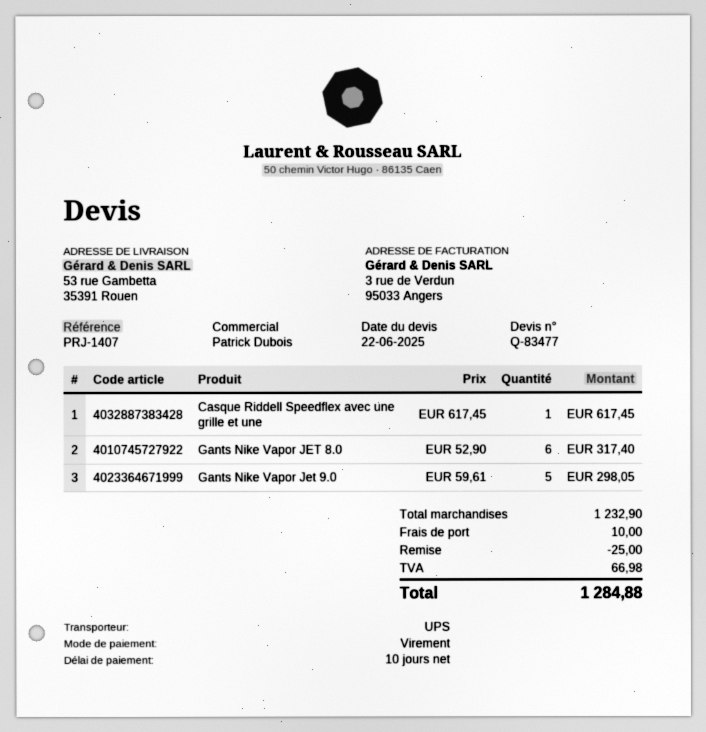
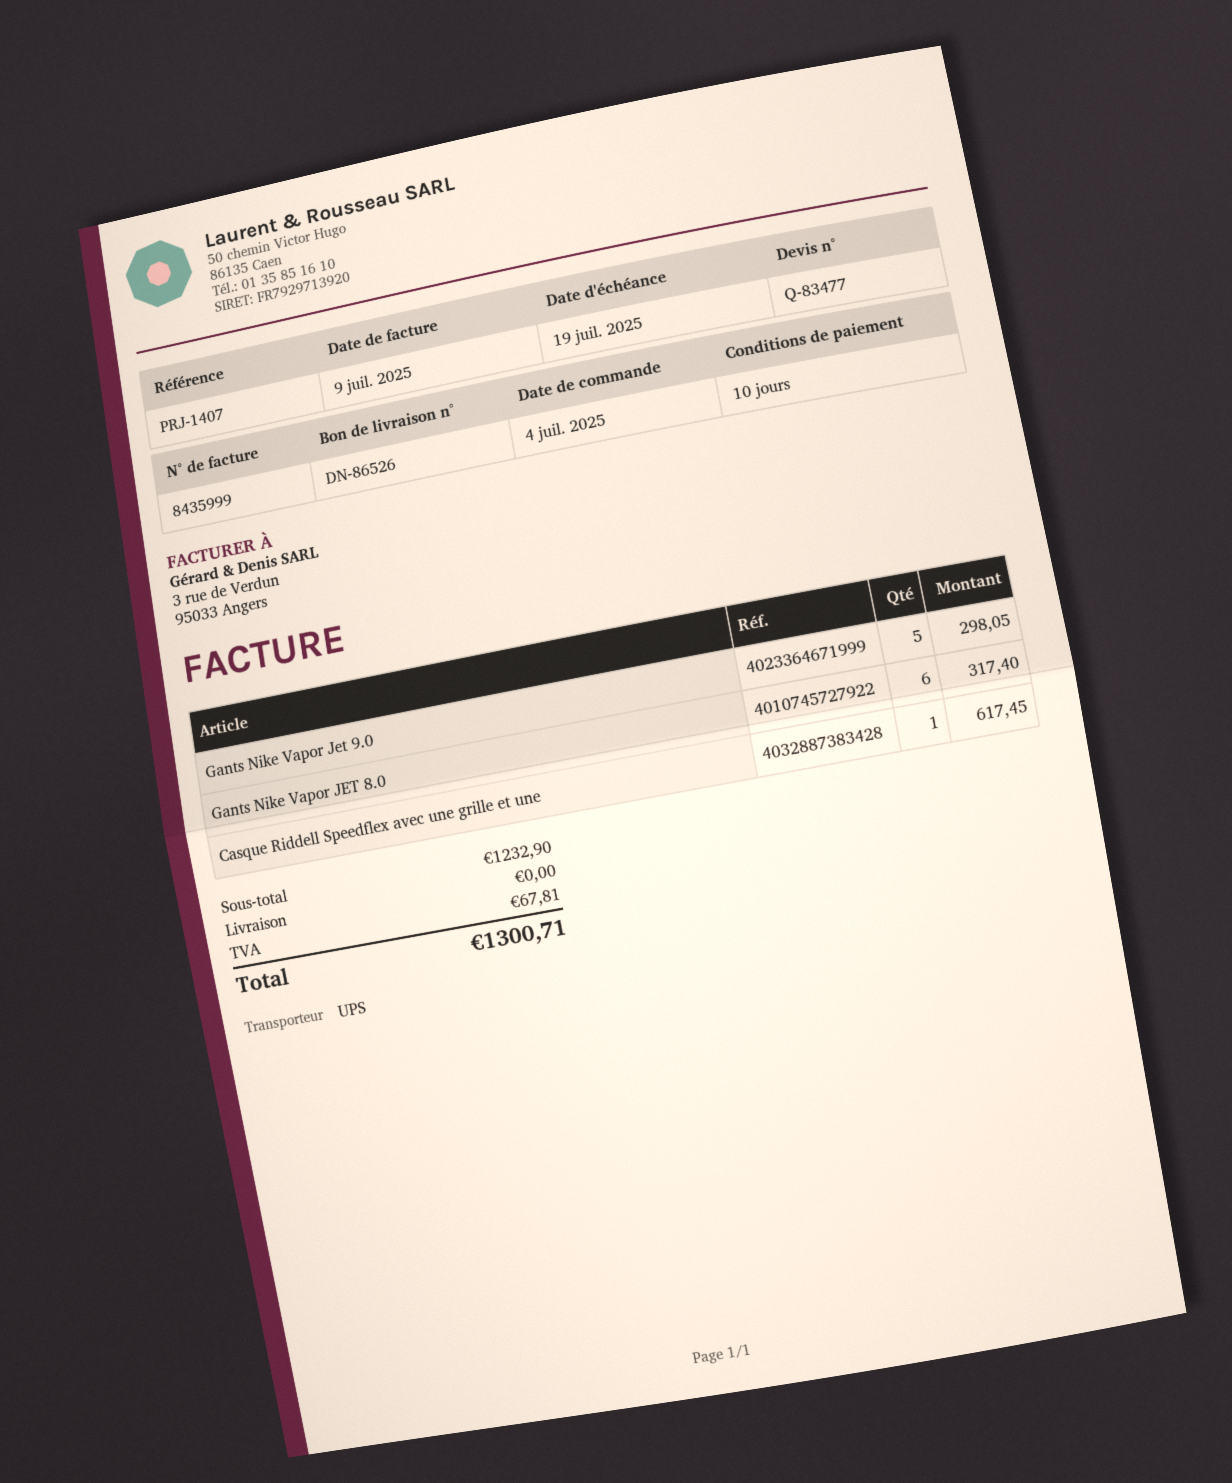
discount: 25.00 -> none
shipping: 10.00 -> 0.00
tax: 66.98 -> 67.81
total: 1284.88 -> 1300.71

